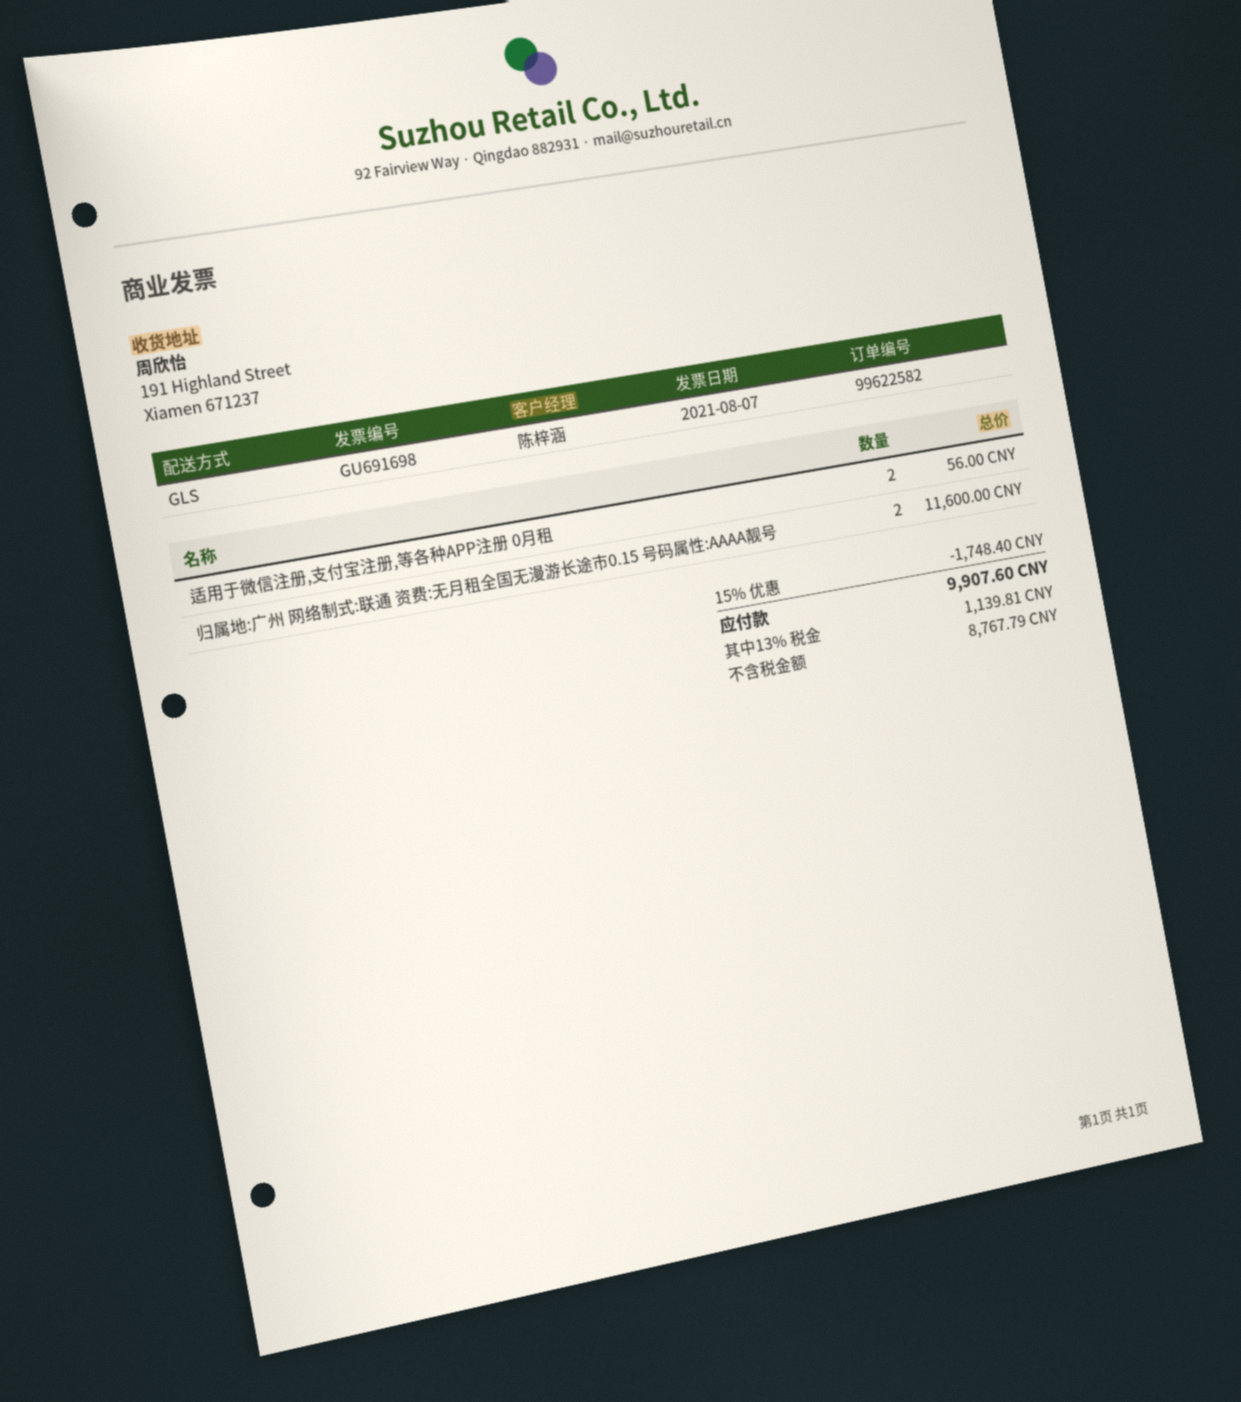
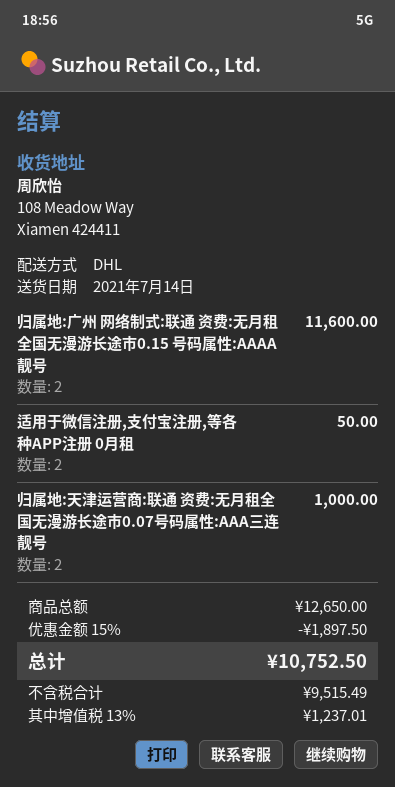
shipping method: GLS -> DHL
ship to: 191 Highland Street, Xiamen 671237 -> 108 Meadow Way, Xiamen 424411
适用于微信注册,支付宝注册,等各种APP注册 0月租: 2 for 56.00 -> 2 for 50.00
归属地:天津运营商:联通 资费:无月租全国无漫游长途市0.07号码属性:AAA三连靓号: none -> 2 for 1000.00
discount: 15% = 1748.40 -> 15% = 1897.50
net: 8767.79 -> 9515.49
tax: 13% = 1139.81 -> 13% = 1237.01
total: 9907.60 -> 10752.50

